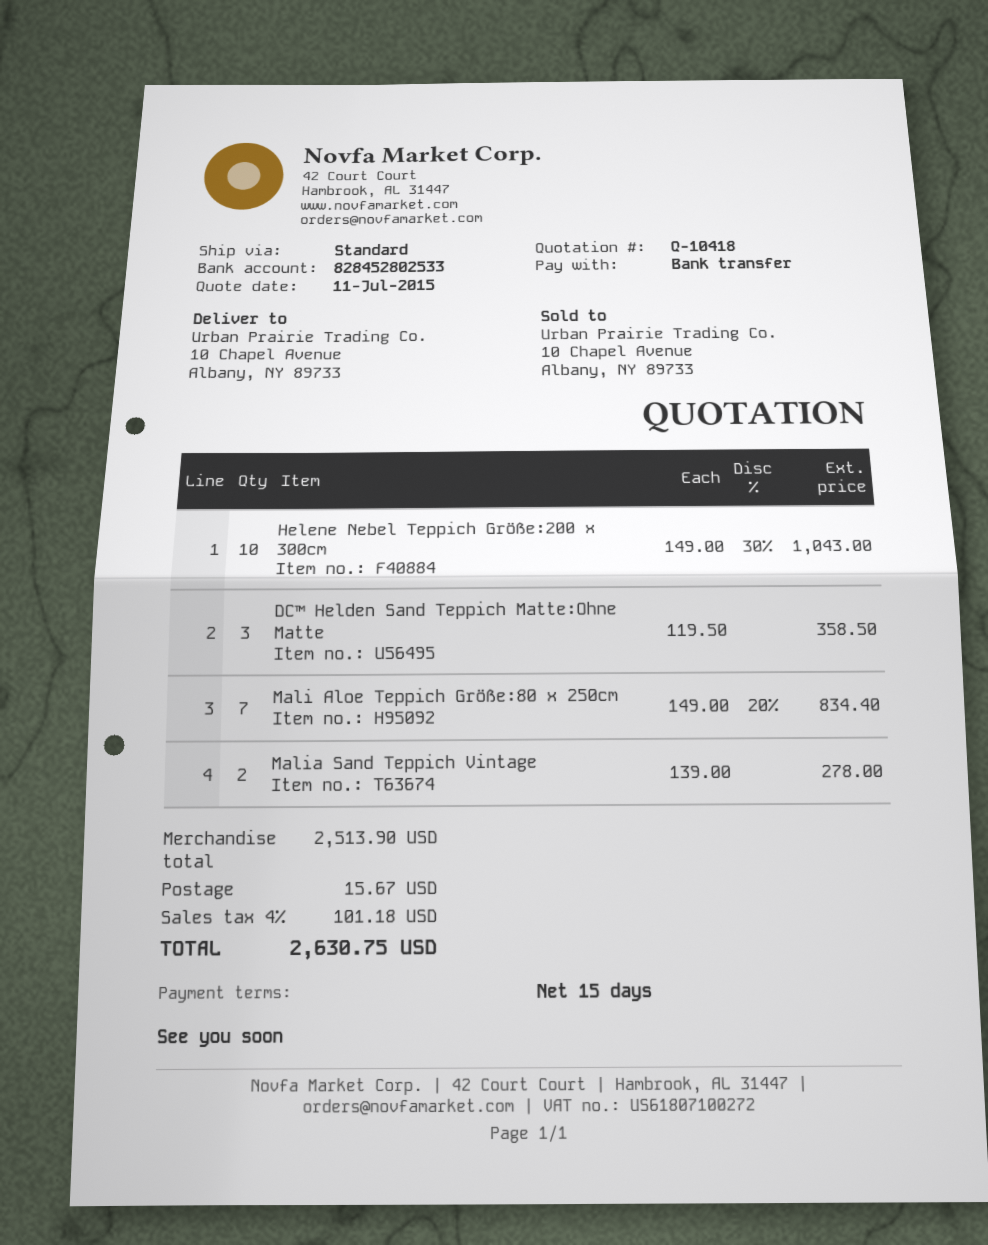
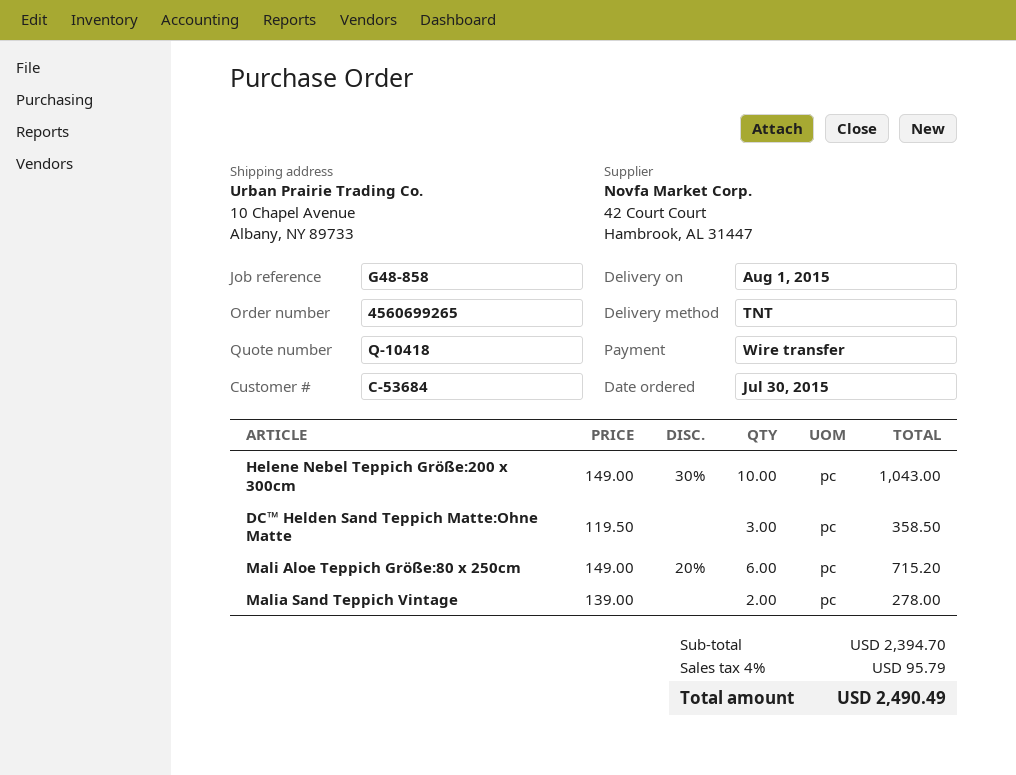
shipping method: standard -> TNT
Mali Aloe Teppich Größe:80 x 250cm: 7 x 149.00 - 20% = 834.40 -> 6 x 149.00 - 20% = 715.20
subtotal: 2513.90 -> 2394.70
shipping: 15.67 -> none
tax: 4% = 101.18 -> 4% = 95.79
total: 2630.75 -> 2490.49

